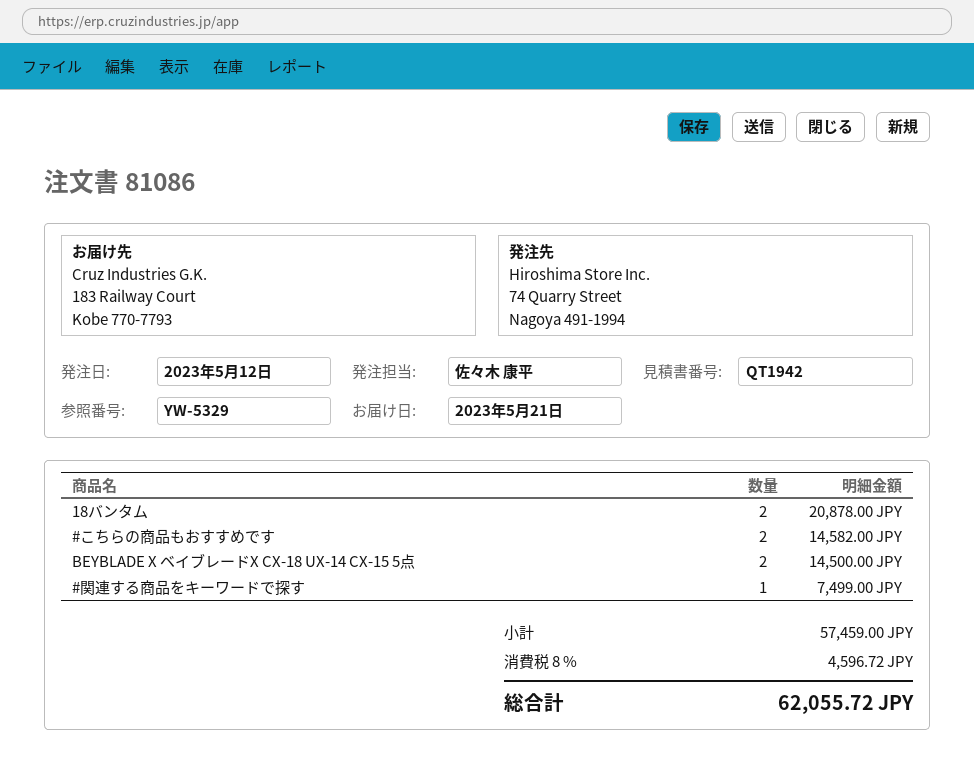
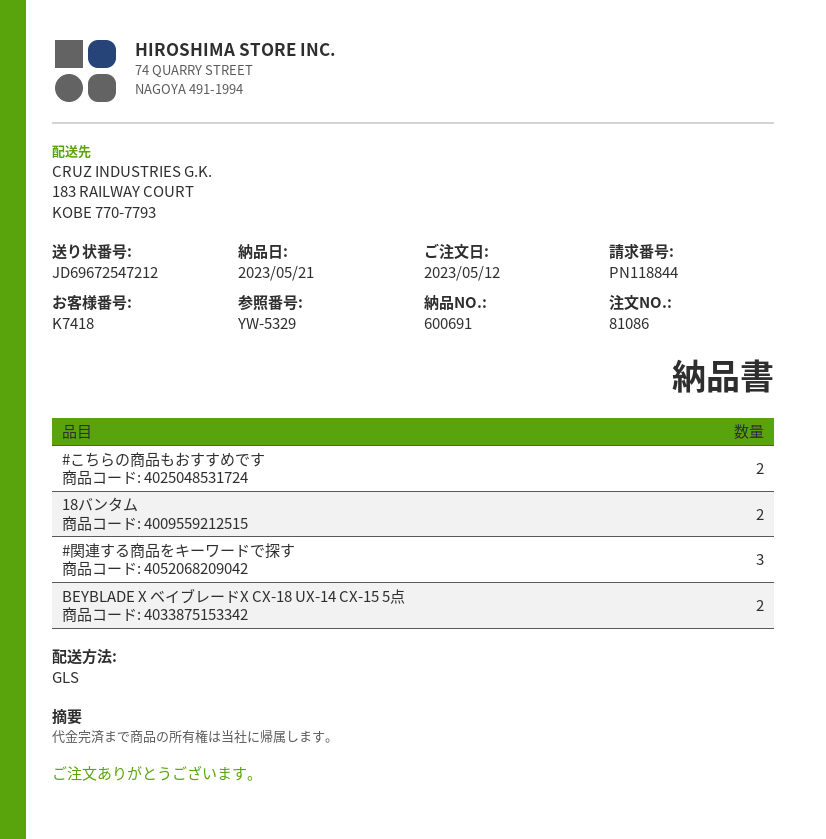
#関連する商品をキーワードで探す: 1 -> 3

